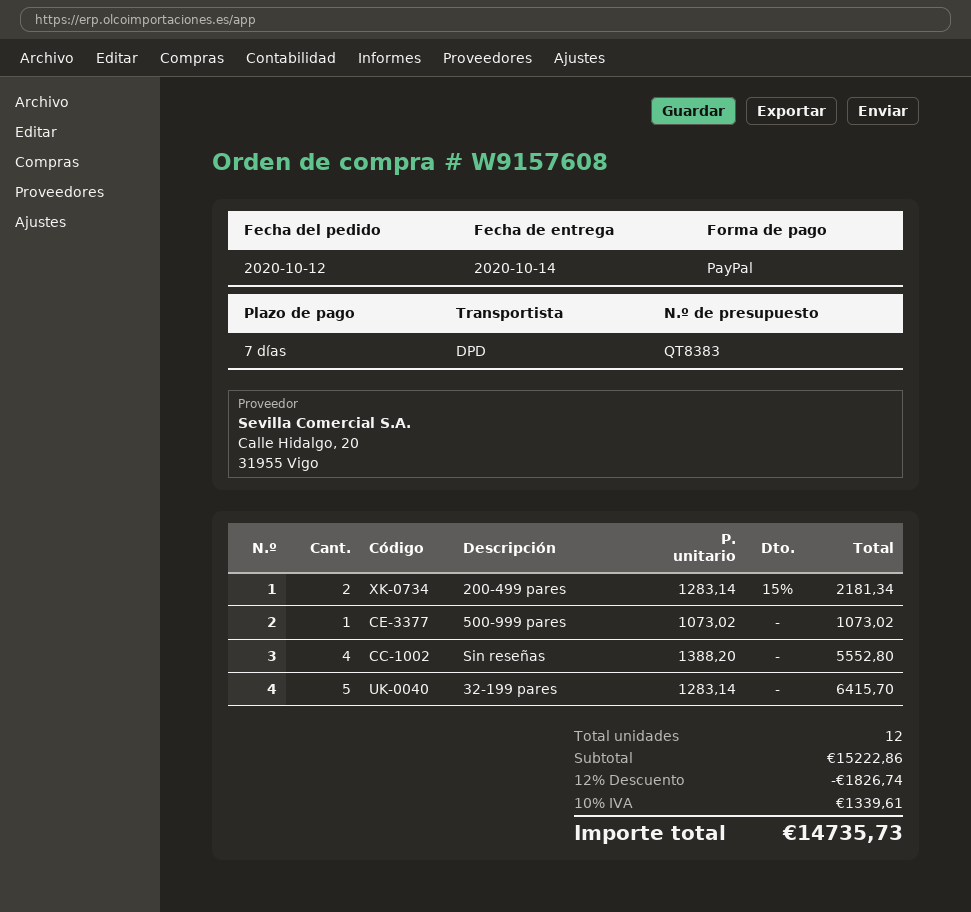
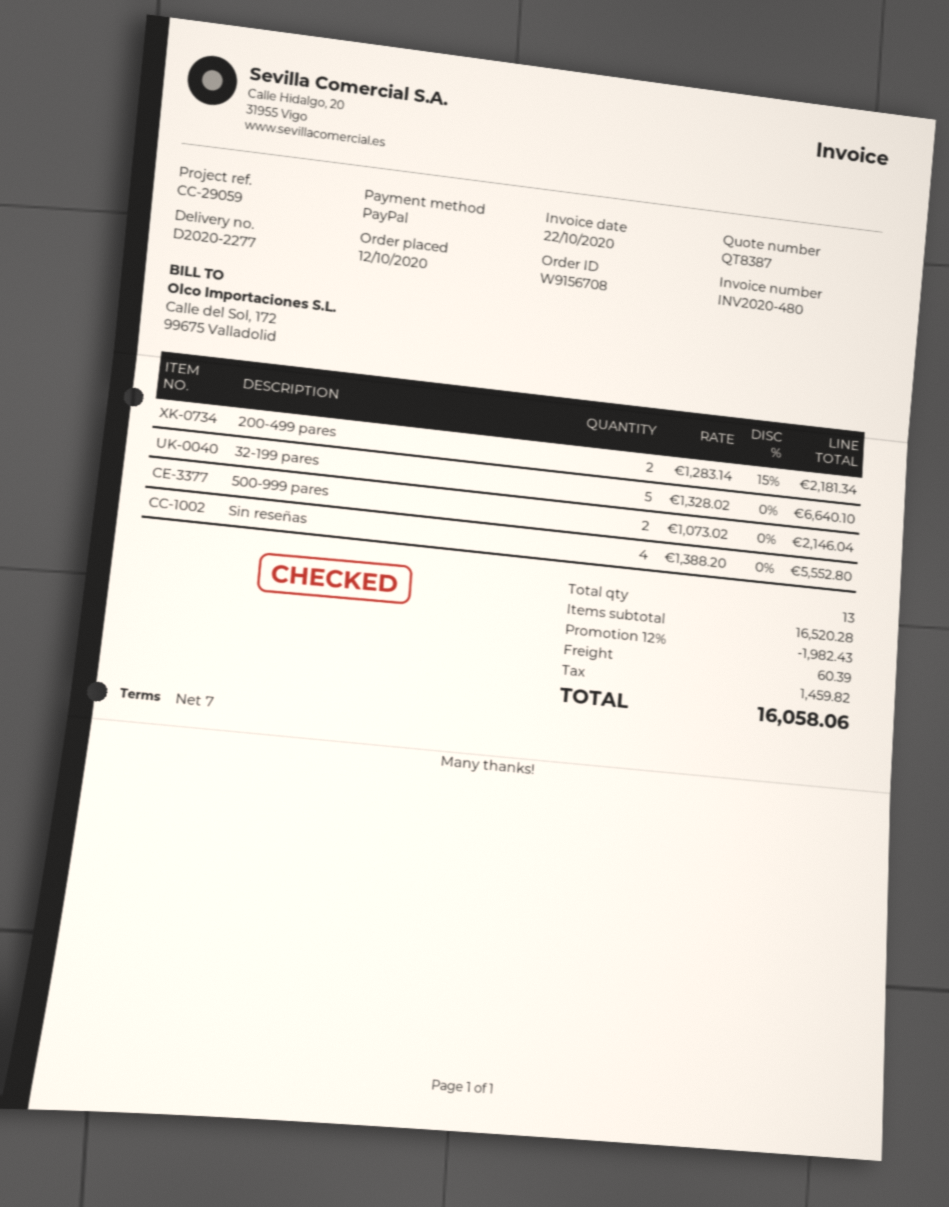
quote number: QT8383 -> QT8387
order number: W9157608 -> W9156708
500-999 pares: 1 x 1073.02 = 1073.02 -> 2 x 1073.02 = 2146.04
32-199 pares: 5 x 1283.14 = 6415.70 -> 5 x 1328.02 = 6640.10
total quantity: 12 -> 13
subtotal: 15222.86 -> 16520.28
discount: 12% = 1826.74 -> 12% = 1982.43
shipping: none -> 60.39
tax: 1339.61 -> 1459.82
total: 14735.73 -> 16058.06

